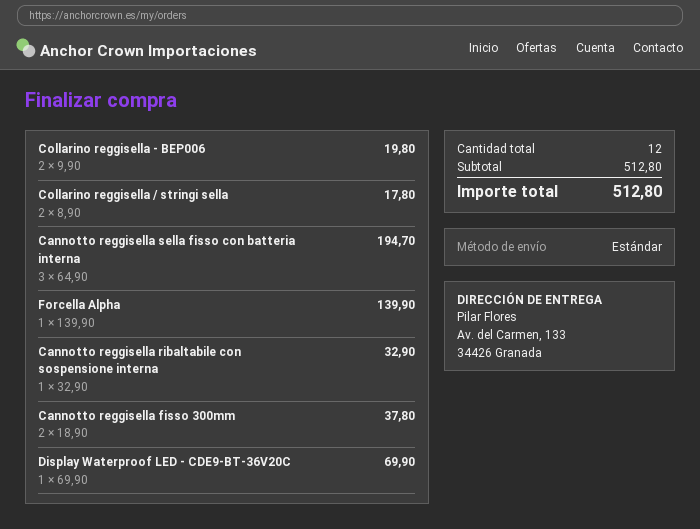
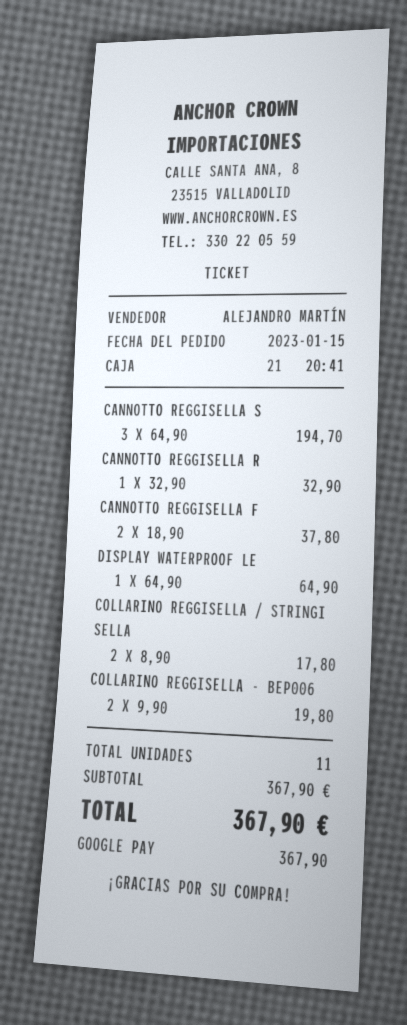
Forcella Alpha: 1 x 139.90 = 139.90 -> none
Display Waterproof LED - CDE9-BT-36V20C: 1 x 69.90 = 69.90 -> 1 x 64.90 = 64.90
total quantity: 12 -> 11
subtotal: 512.80 -> 367.90
total: 512.80 -> 367.90

